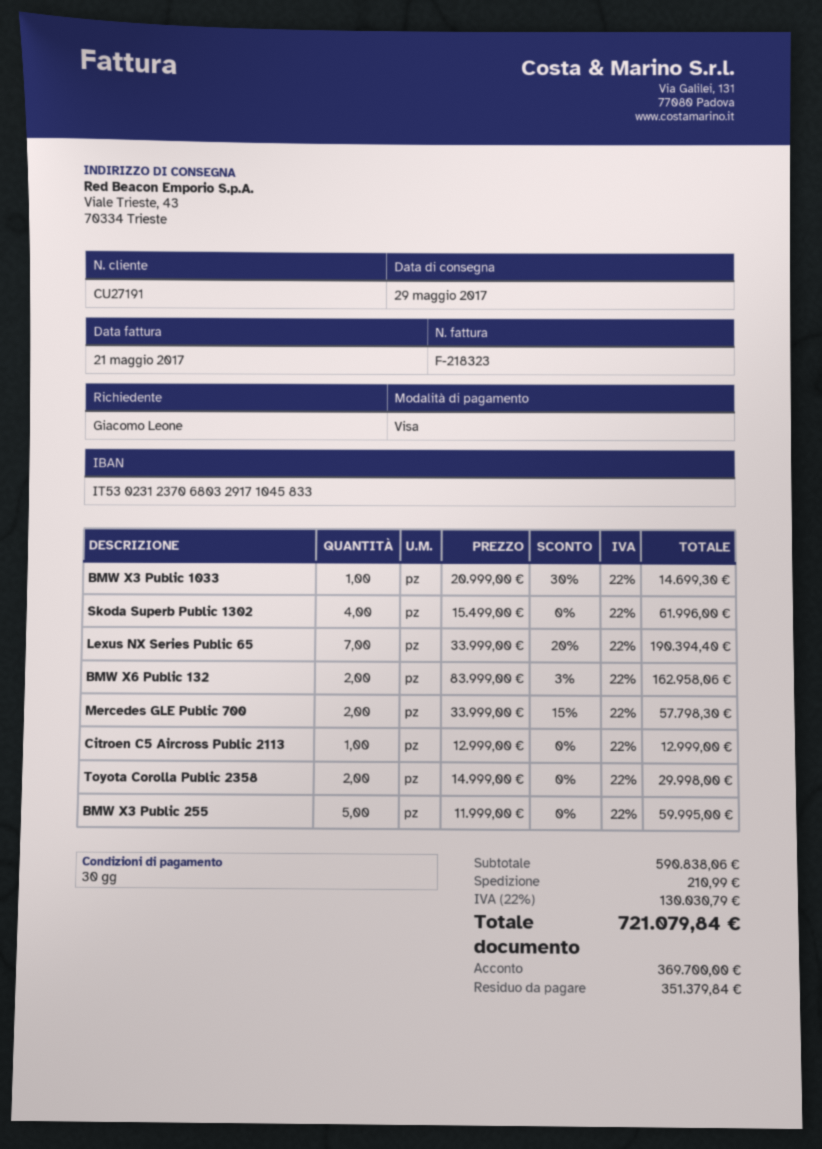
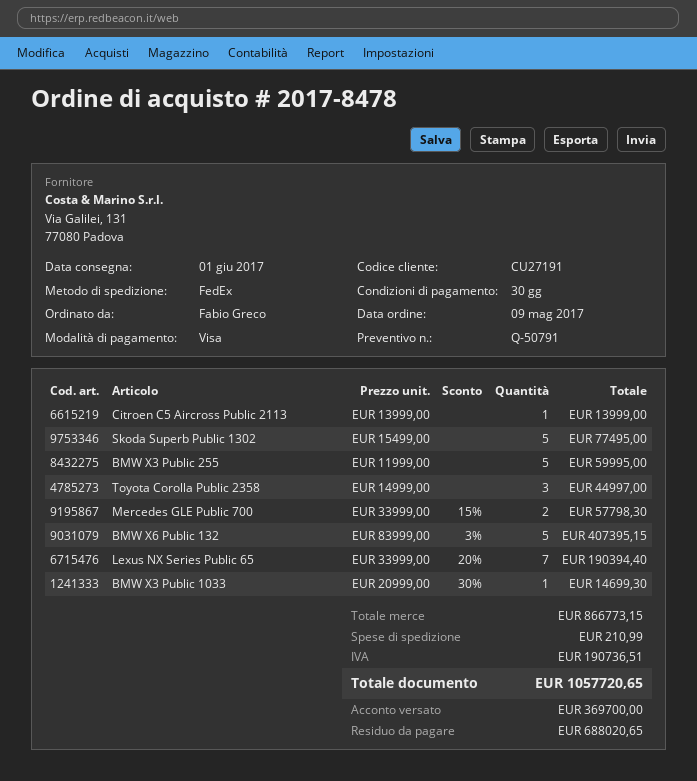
delivery date: 2017-05-29 -> 2017-06-01
ordered by: Giacomo Leone -> Fabio Greco
Skoda Superb Public 1302: 4 x 15499.00 = 61996.00 -> 5 x 15499.00 = 77495.00
BMW X6 Public 132: 2 x 83999.00 - 3% = 162958.06 -> 5 x 83999.00 - 3% = 407395.15
Citroen C5 Aircross Public 2113: 1 x 12999.00 = 12999.00 -> 1 x 13999.00 = 13999.00
Toyota Corolla Public 2358: 2 x 14999.00 = 29998.00 -> 3 x 14999.00 = 44997.00
subtotal: 590838.06 -> 866773.15
tax: 130030.79 -> 190736.51
total: 721079.84 -> 1057720.65
balance: 351379.84 -> 688020.65

